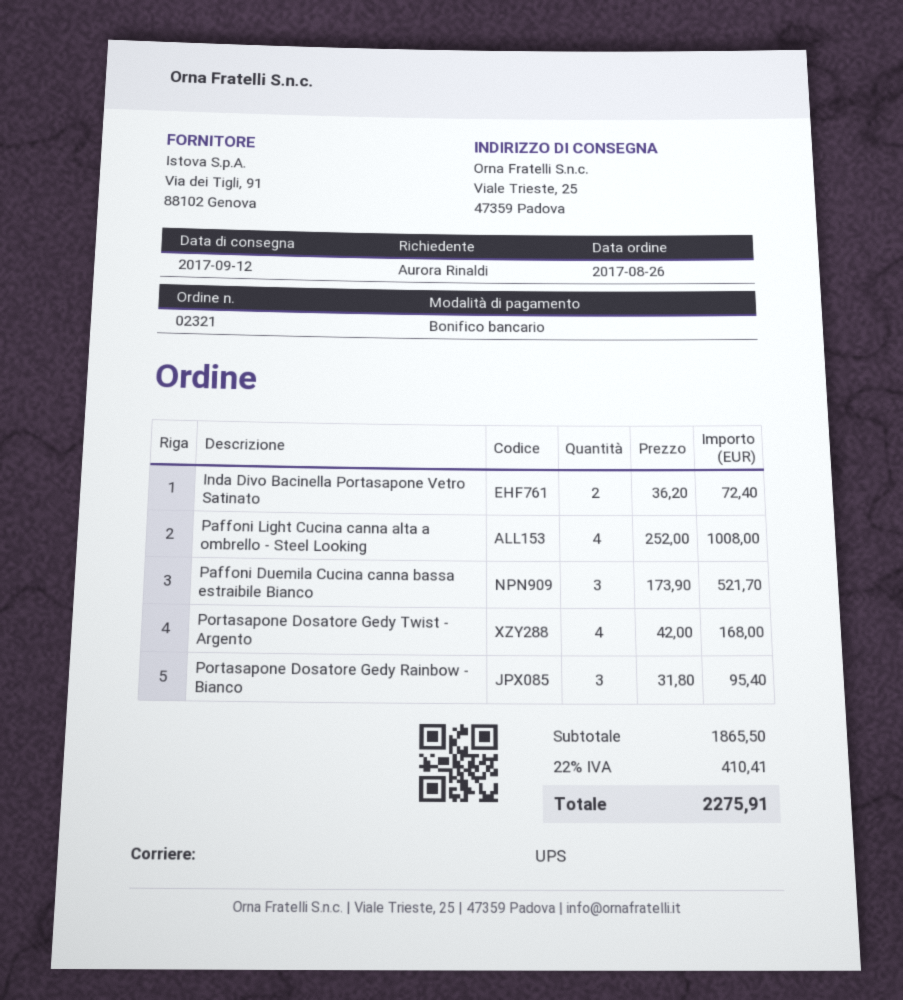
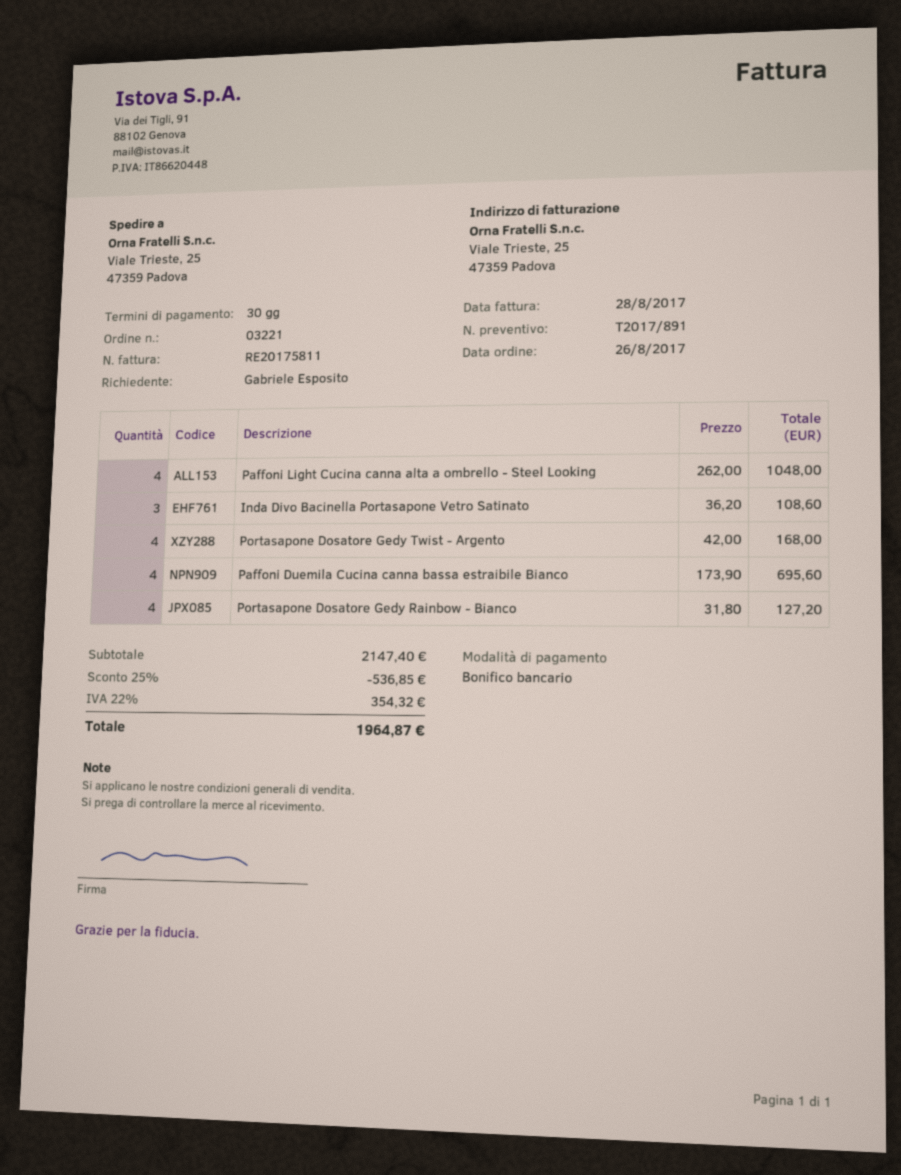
order number: 02321 -> 03221
ordered by: Aurora Rinaldi -> Gabriele Esposito
Inda Divo Bacinella Portasapone Vetro Satinato: 2 x 36.20 = 72.40 -> 3 x 36.20 = 108.60
Paffoni Light Cucina canna alta a ombrello - Steel Looking: 4 x 252.00 = 1008.00 -> 4 x 262.00 = 1048.00
Paffoni Duemila Cucina canna bassa estraibile Bianco: 3 x 173.90 = 521.70 -> 4 x 173.90 = 695.60
Portasapone Dosatore Gedy Rainbow - Bianco: 3 x 31.80 = 95.40 -> 4 x 31.80 = 127.20
subtotal: 1865.50 -> 2147.40
discount: none -> 25% = 536.85
tax: 22% = 410.41 -> 22% = 354.32
total: 2275.91 -> 1964.87

